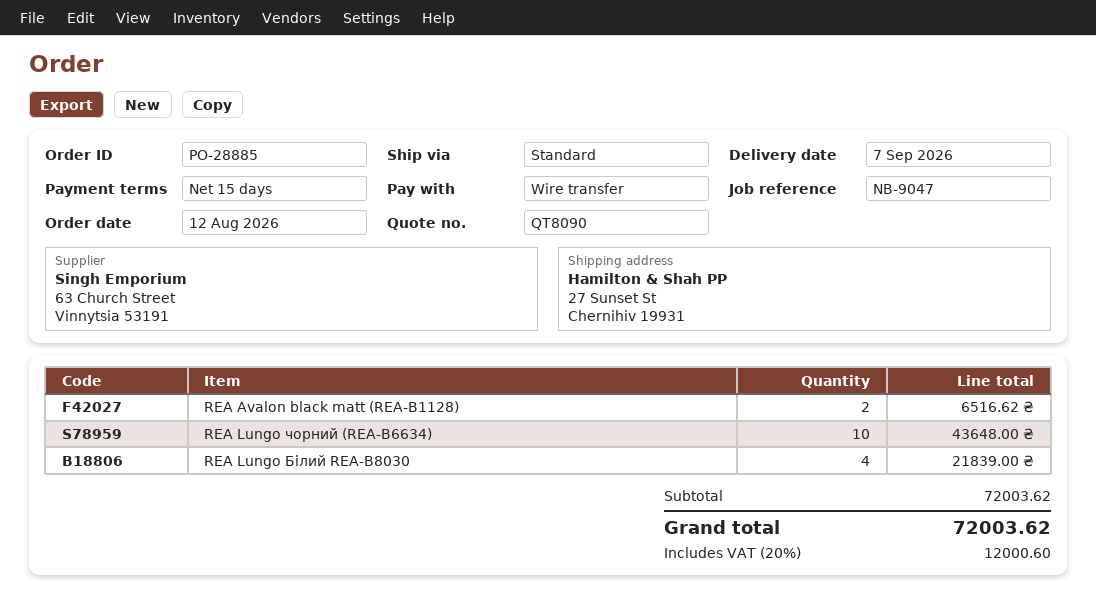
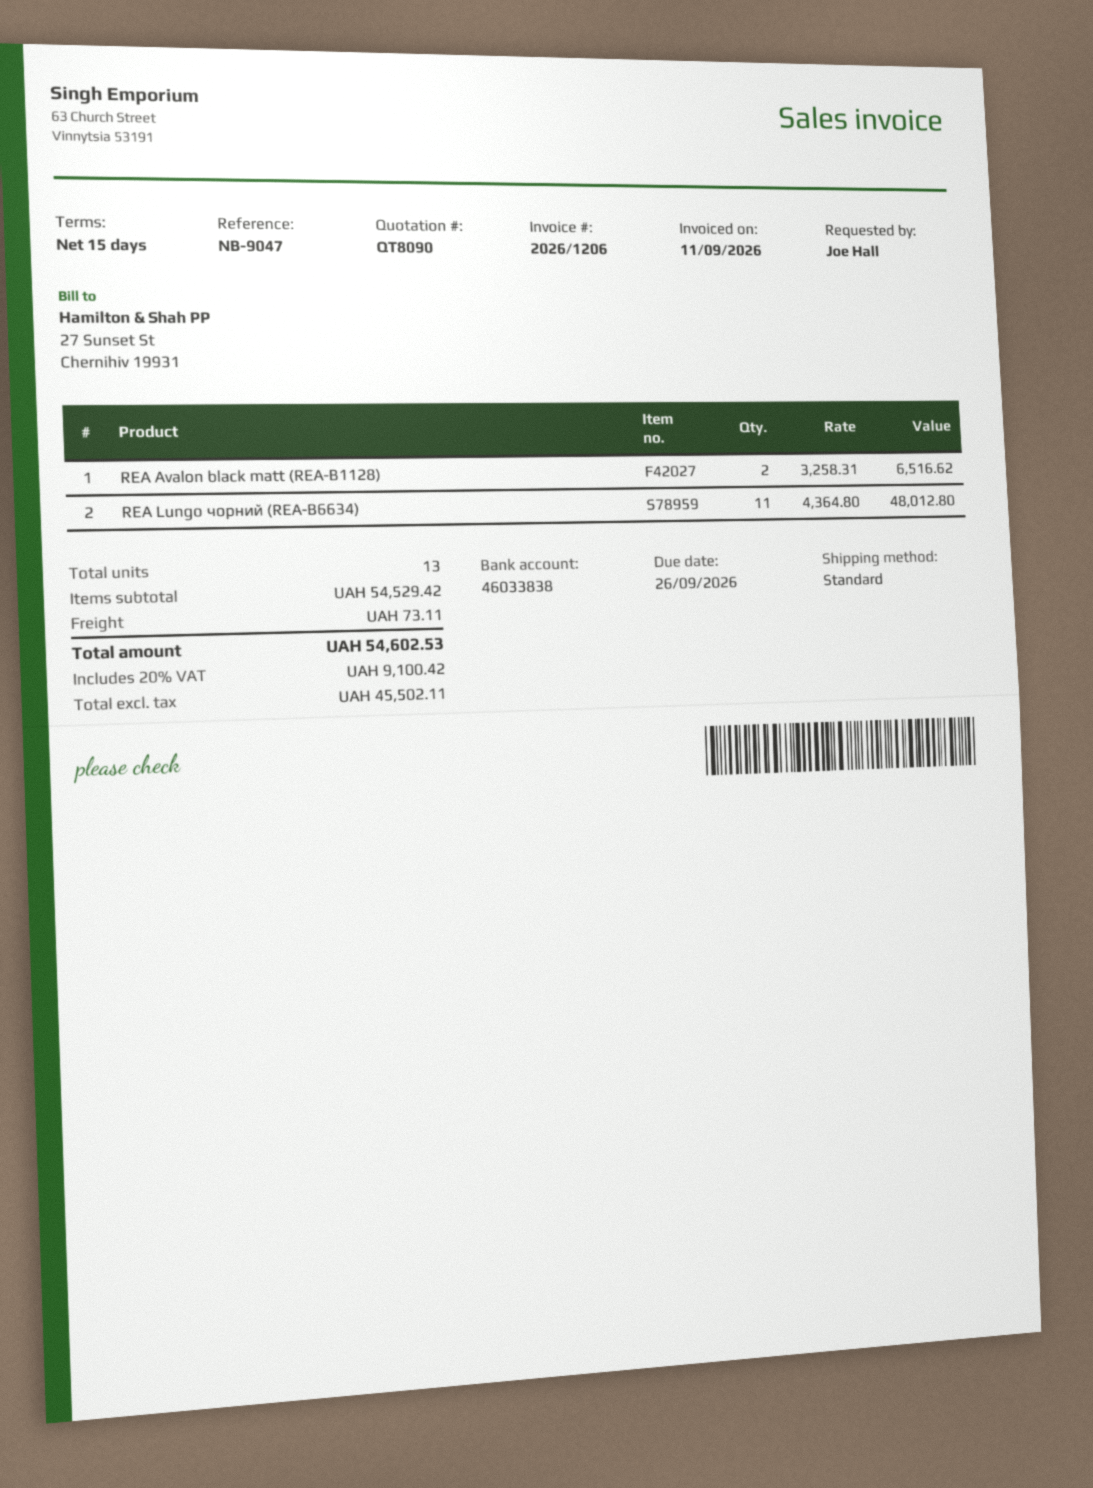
REA Lungo чорний (REA-B6634): 10 for 43648.00 -> 11 for 48012.80
REA Lungo Білий REA-B8030: 4 for 21839.00 -> none
subtotal: 72003.62 -> 54529.42
shipping: none -> 73.11
tax: 20% = 12000.60 -> 20% = 9100.42
total: 72003.62 -> 54602.53

